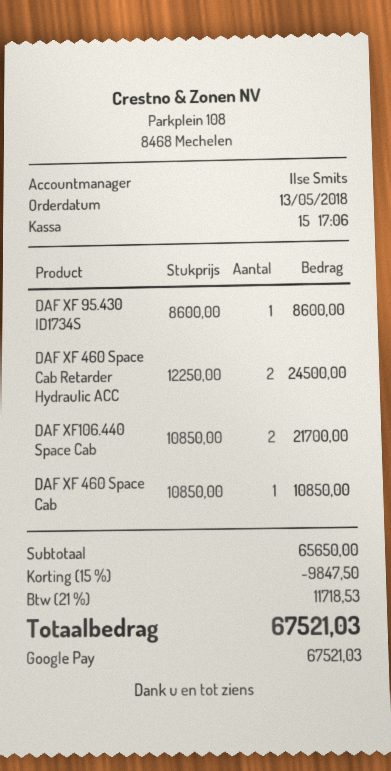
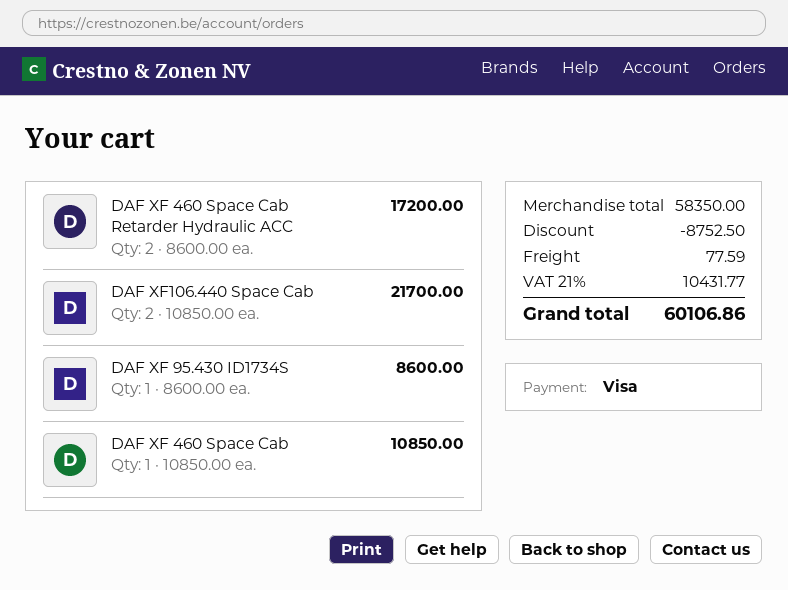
payment method: Google Pay -> Visa
DAF XF 460 Space Cab Retarder Hydraulic ACC: 2 x 12250.00 = 24500.00 -> 2 x 8600.00 = 17200.00
subtotal: 65650.00 -> 58350.00
discount: 9847.50 -> 8752.50
shipping: none -> 77.59
tax: 21% = 11718.53 -> 21% = 10431.77
total: 67521.03 -> 60106.86

